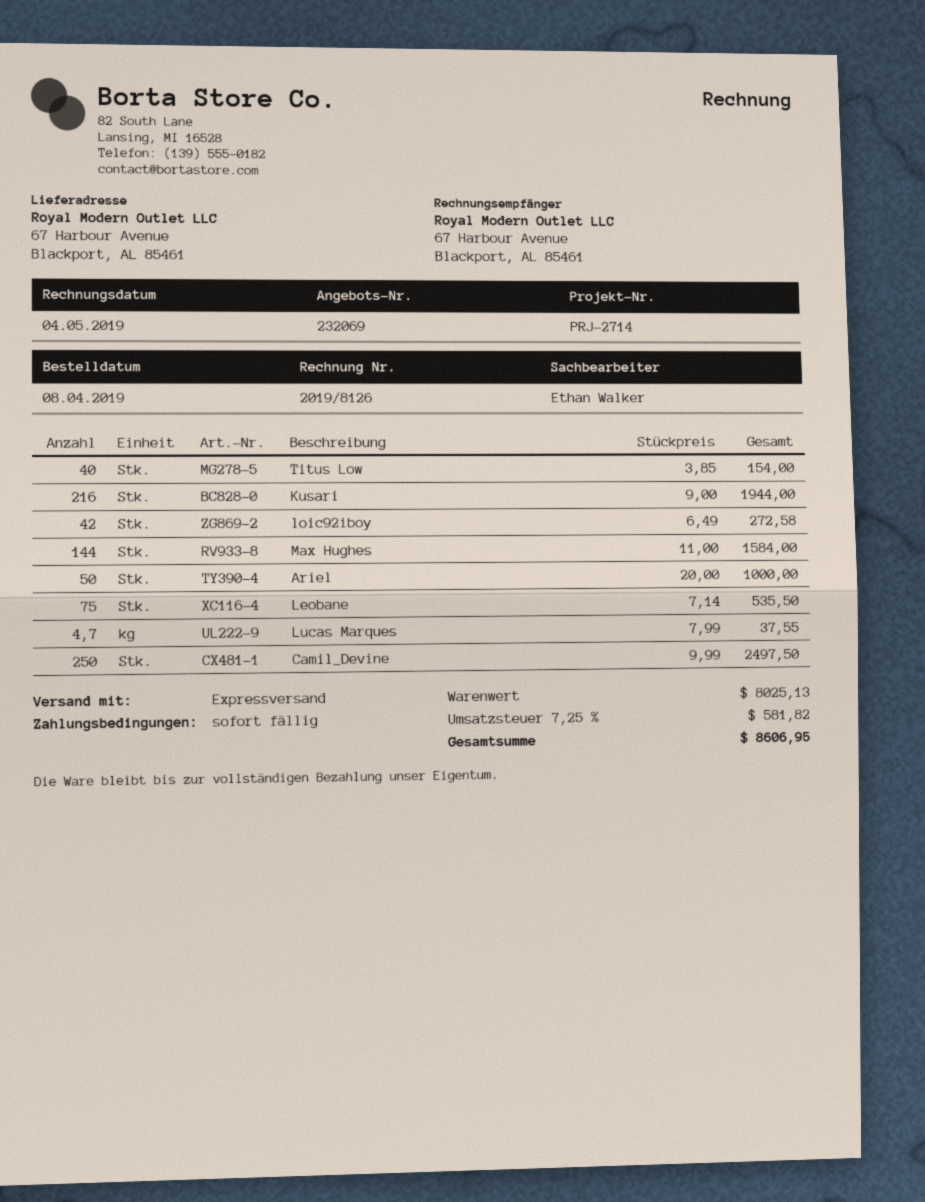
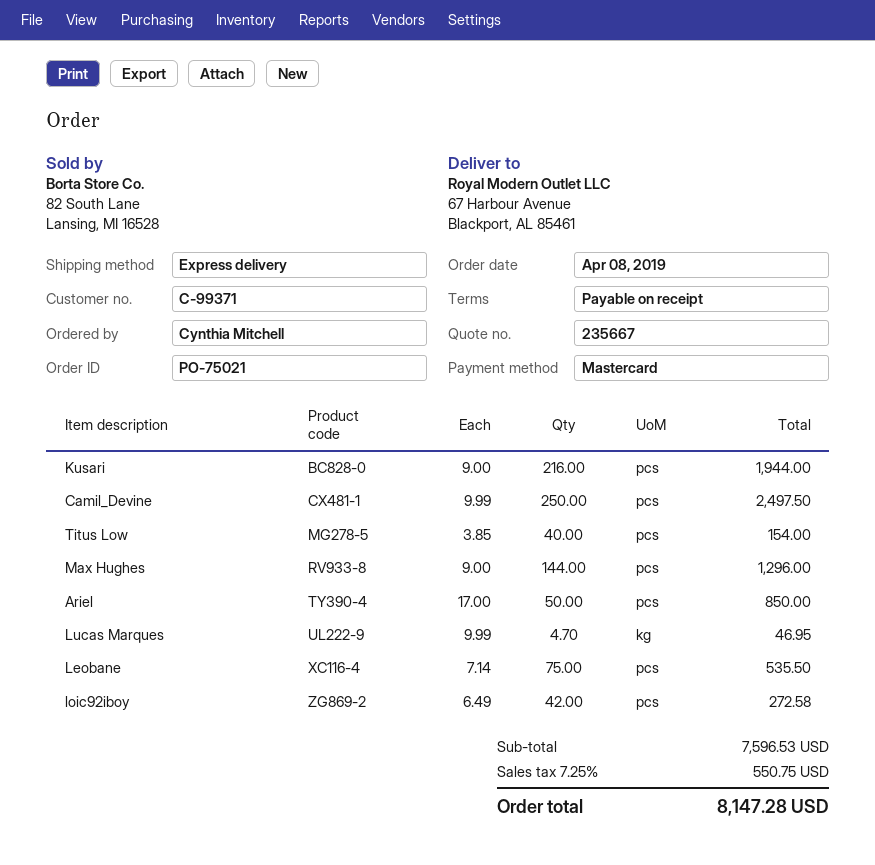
quote number: 232069 -> 235667
Max Hughes: 144 x 11.00 = 1584.00 -> 144 x 9.00 = 1296.00
Ariel: 50 x 20.00 = 1000.00 -> 50 x 17.00 = 850.00
Lucas Marques: 4.7 x 7.99 = 37.55 -> 4.7 x 9.99 = 46.95
subtotal: 8025.13 -> 7596.53
tax: 7.25% = 581.82 -> 7.25% = 550.75
total: 8606.95 -> 8147.28

